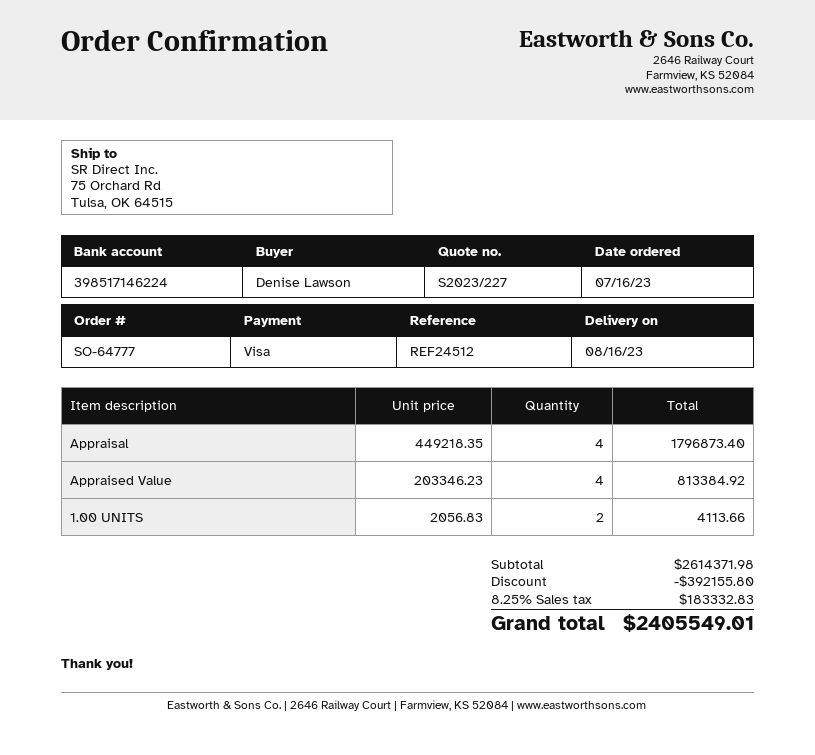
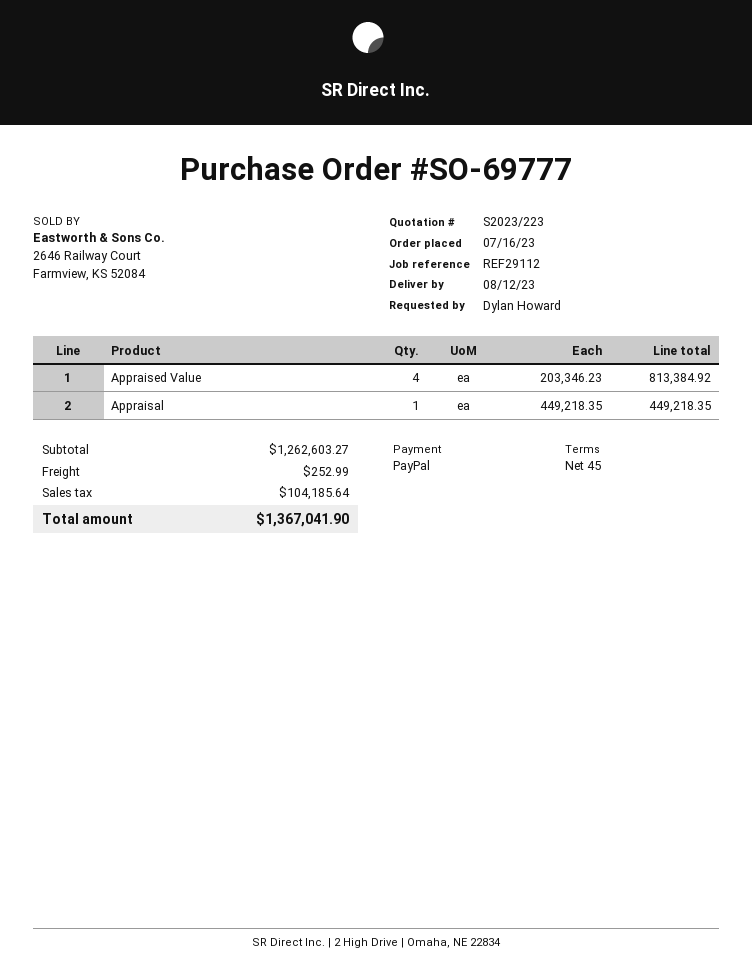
quote number: S2023/227 -> S2023/223
order number: SO-64777 -> SO-69777
delivery date: 2023-08-16 -> 2023-08-12
reference: REF24512 -> REF29112
ordered by: Denise Lawson -> Dylan Howard
payment method: Visa -> PayPal
Appraisal: 4 x 449218.35 = 1796873.40 -> 1 x 449218.35 = 449218.35
1.00 UNITS: 2 x 2056.83 = 4113.66 -> none
subtotal: 2614371.98 -> 1262603.27
discount: 392155.80 -> none
shipping: none -> 252.99
tax: 183332.83 -> 104185.64
total: 2405549.01 -> 1367041.90

